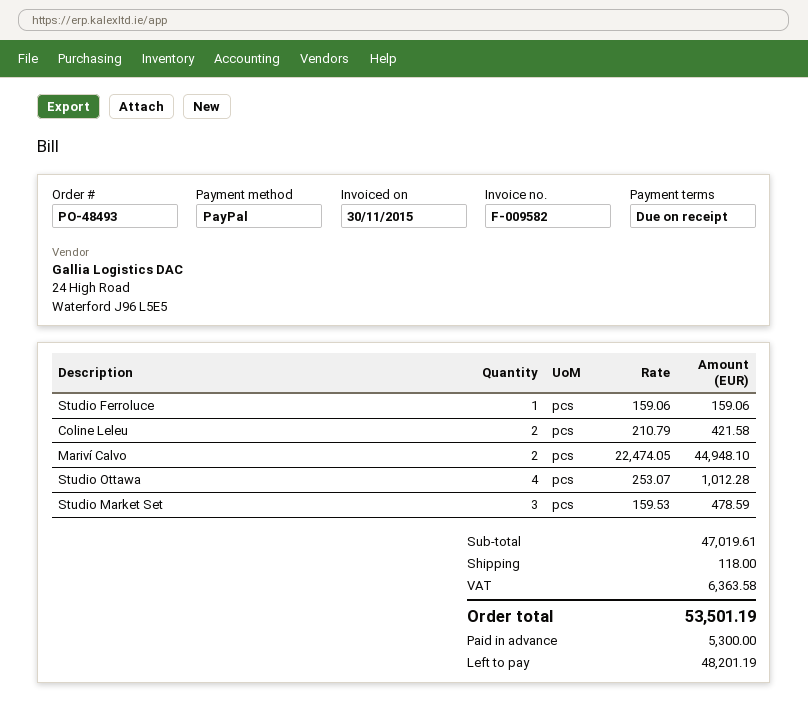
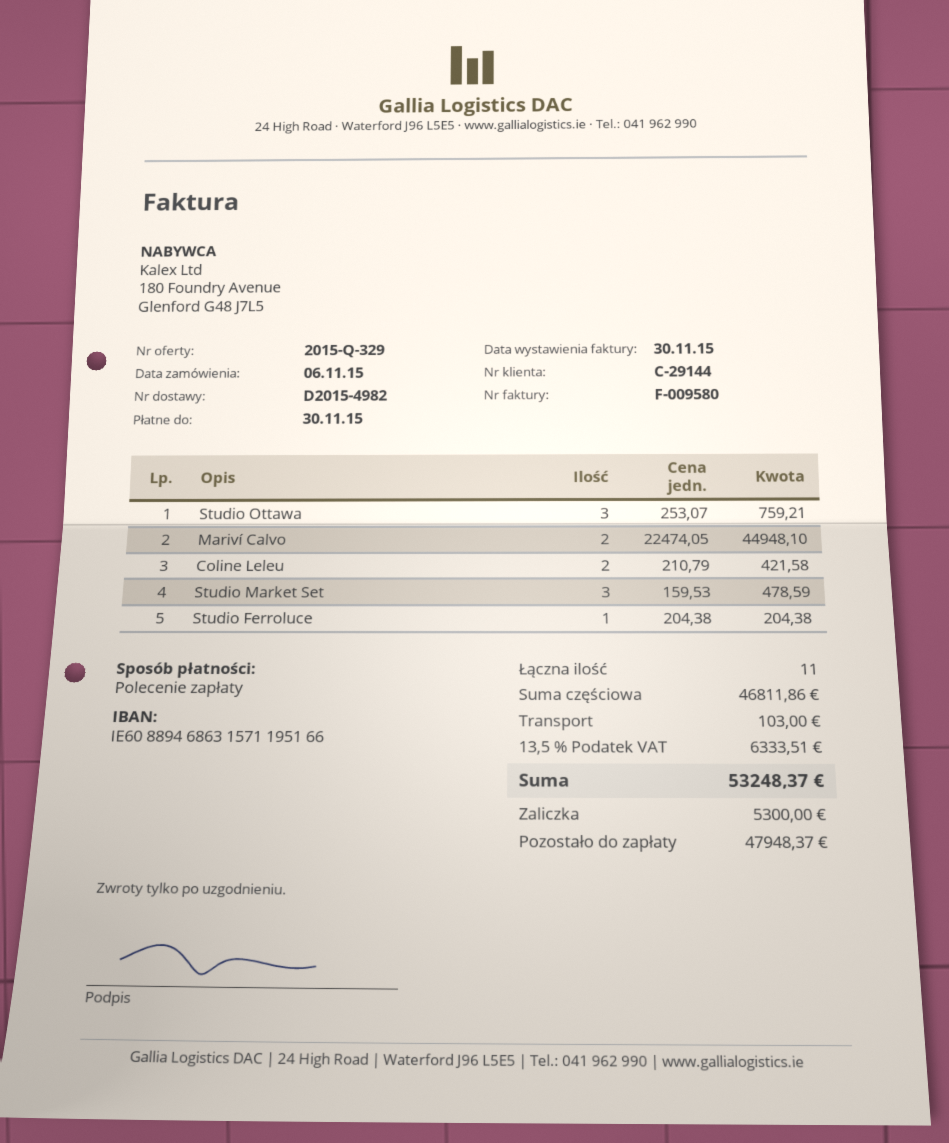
invoice number: F-009582 -> F-009580
payment method: PayPal -> direct debit
Studio Ferroluce: 1 x 159.06 = 159.06 -> 1 x 204.38 = 204.38
Studio Ottawa: 4 x 253.07 = 1012.28 -> 3 x 253.07 = 759.21
subtotal: 47019.61 -> 46811.86
shipping: 118.00 -> 103.00
tax: 6363.58 -> 6333.51
total: 53501.19 -> 53248.37
balance: 48201.19 -> 47948.37

